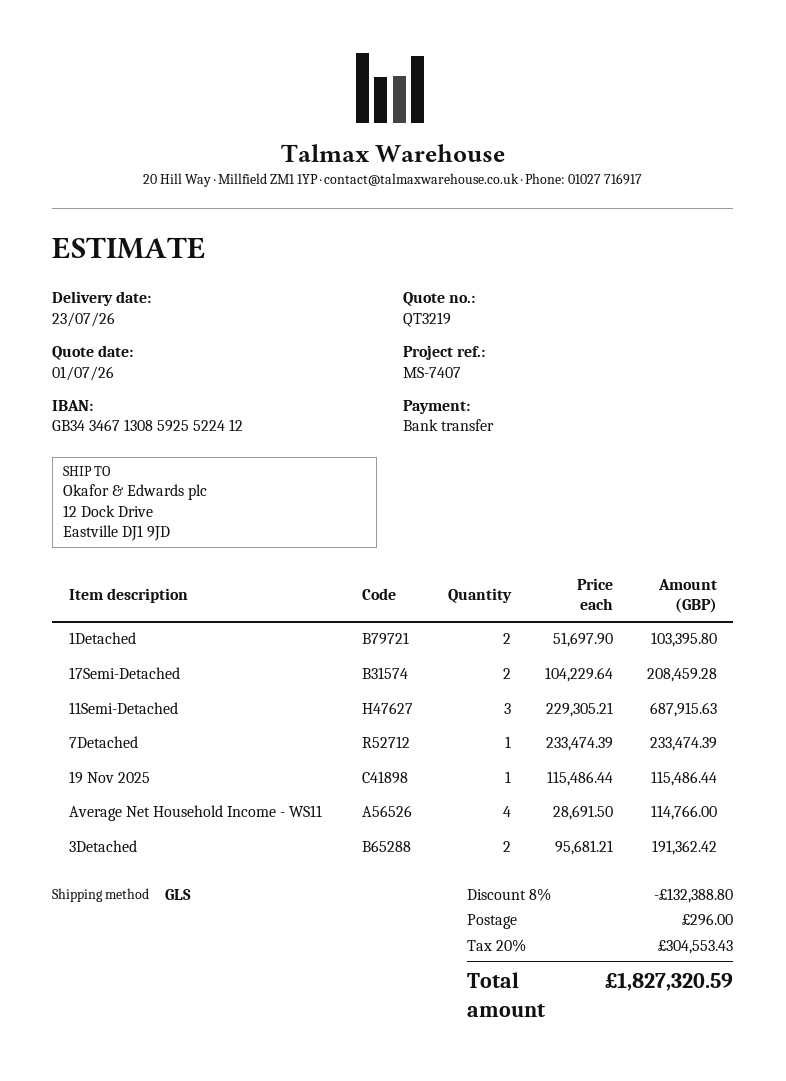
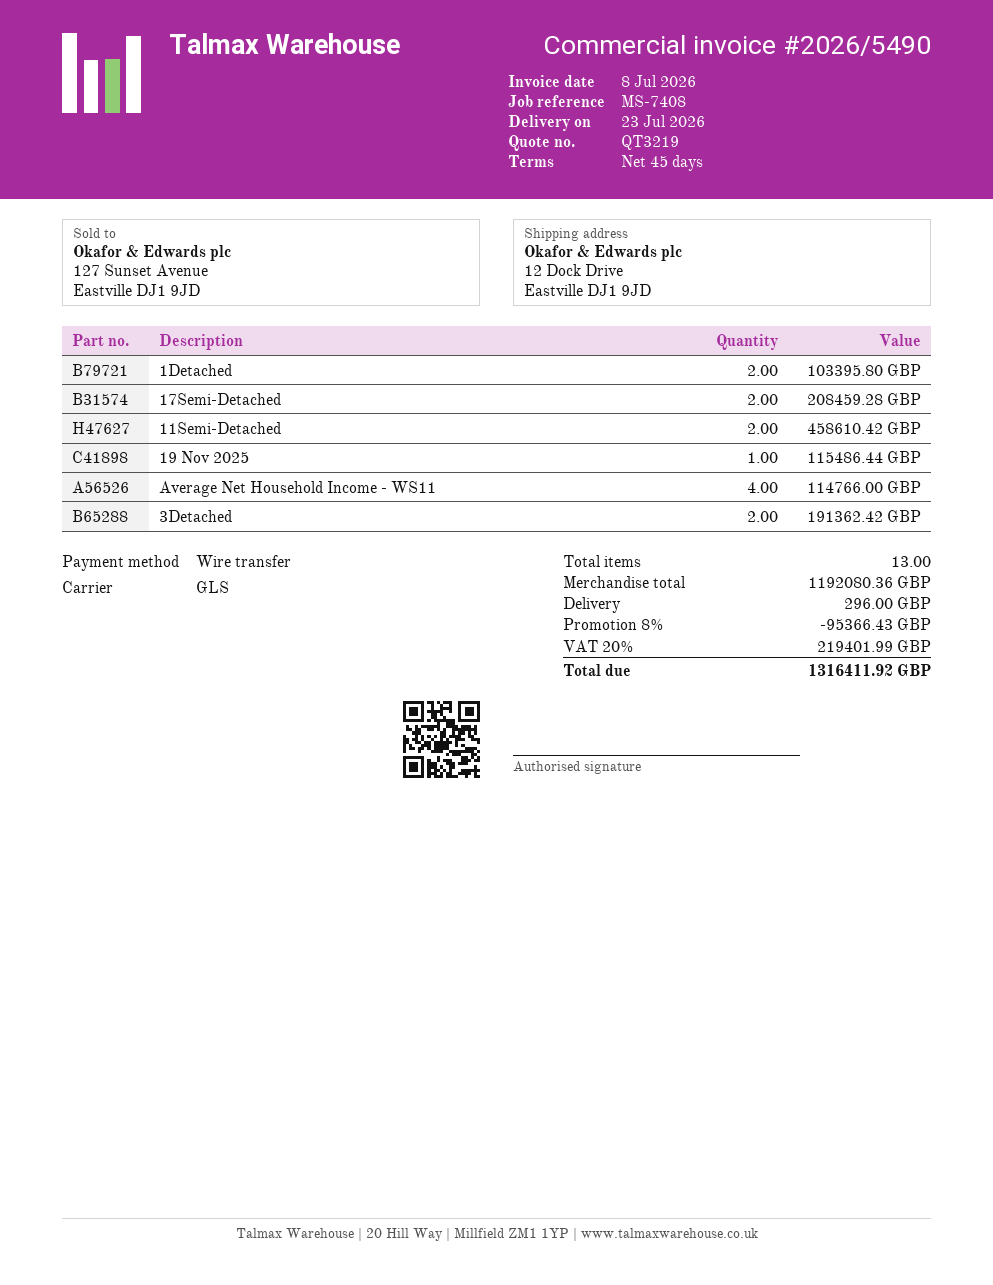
reference: MS-7407 -> MS-7408
11Semi-Detached: 3 for 687915.63 -> 2 for 458610.42
7Detached: 1 for 233474.39 -> none
discount: 8% = 132388.80 -> 8% = 95366.43
tax: 20% = 304553.43 -> 20% = 219401.99
total: 1827320.59 -> 1316411.92

